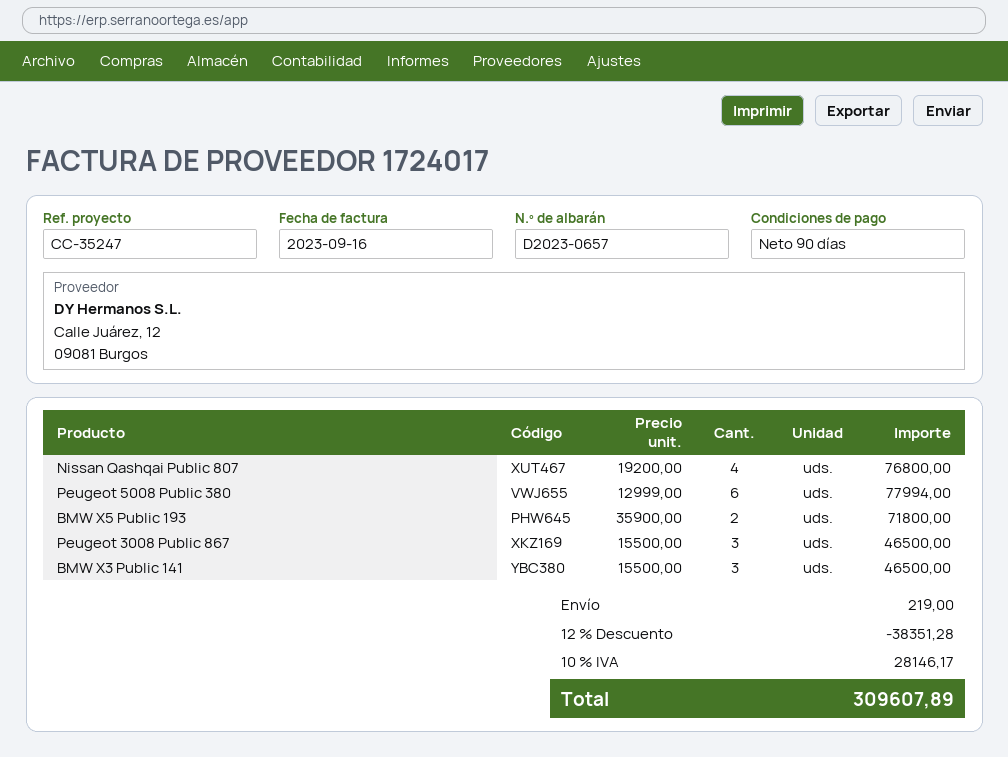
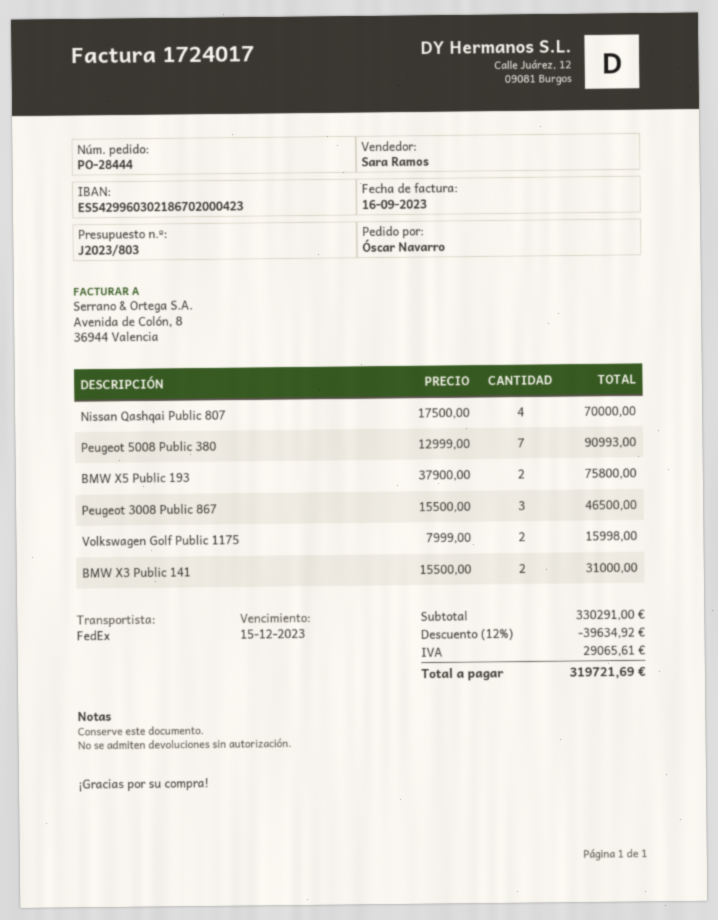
Nissan Qashqai Public 807: 4 x 19200.00 = 76800.00 -> 4 x 17500.00 = 70000.00
Peugeot 5008 Public 380: 6 x 12999.00 = 77994.00 -> 7 x 12999.00 = 90993.00
BMW X5 Public 193: 2 x 35900.00 = 71800.00 -> 2 x 37900.00 = 75800.00
BMW X3 Public 141: 3 x 15500.00 = 46500.00 -> 2 x 15500.00 = 31000.00
Volkswagen Golf Public 1175: none -> 2 x 7999.00 = 15998.00
discount: 12% = 38351.28 -> 12% = 39634.92
shipping: 219.00 -> none
tax: 28146.17 -> 29065.61
total: 309607.89 -> 319721.69

